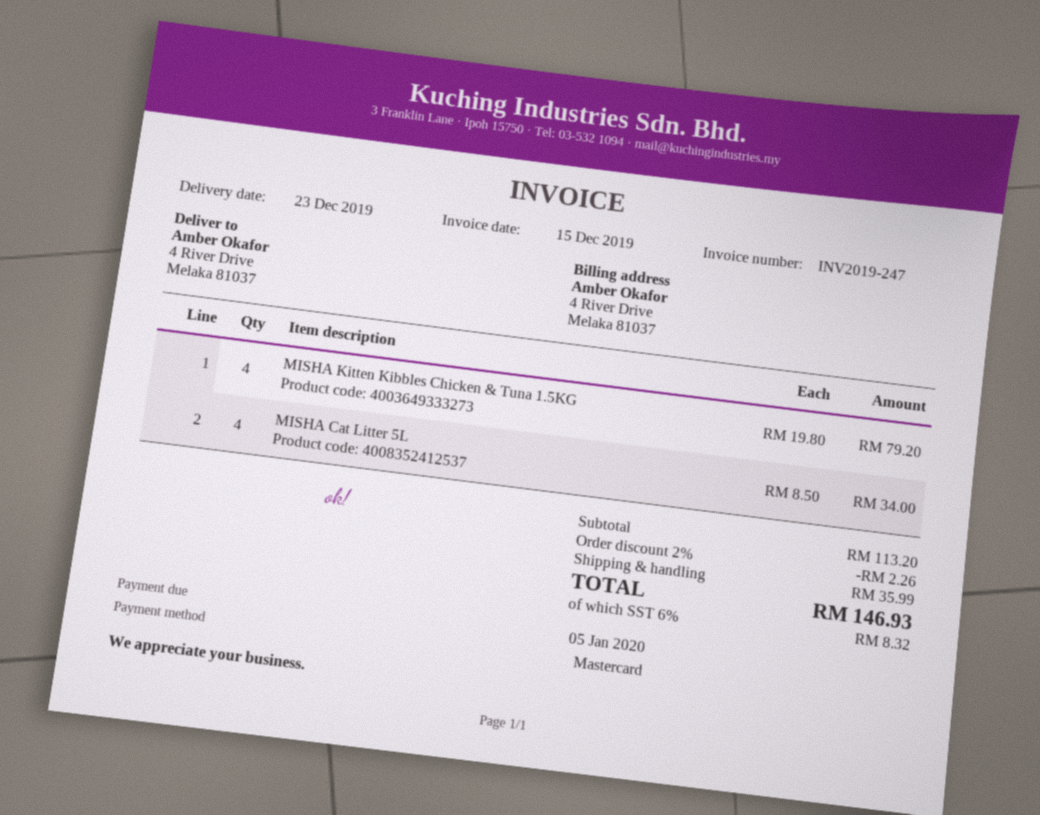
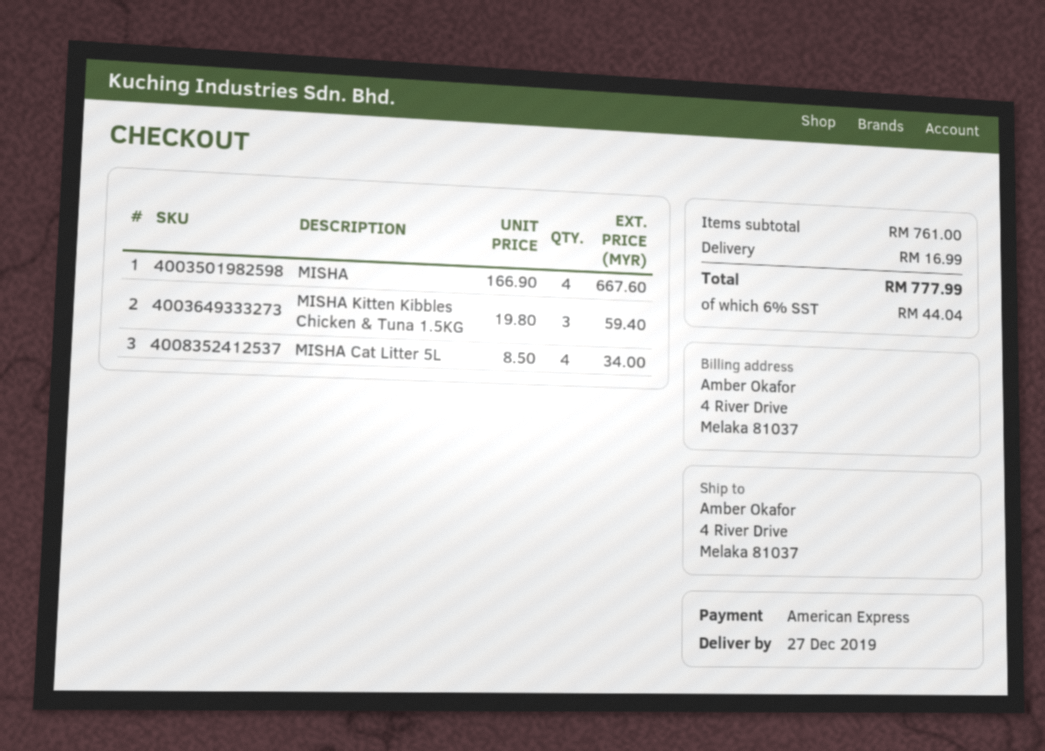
delivery date: 2019-12-23 -> 2019-12-27
payment method: Mastercard -> American Express
MISHA Kitten Kibbles Chicken & Tuna 1.5KG: 4 x 19.80 = 79.20 -> 3 x 19.80 = 59.40
MISHA: none -> 4 x 166.90 = 667.60
subtotal: 113.20 -> 761.00
discount: 2% = 2.26 -> none
shipping: 35.99 -> 16.99
tax: 6% = 8.32 -> 6% = 44.04
total: 146.93 -> 777.99

